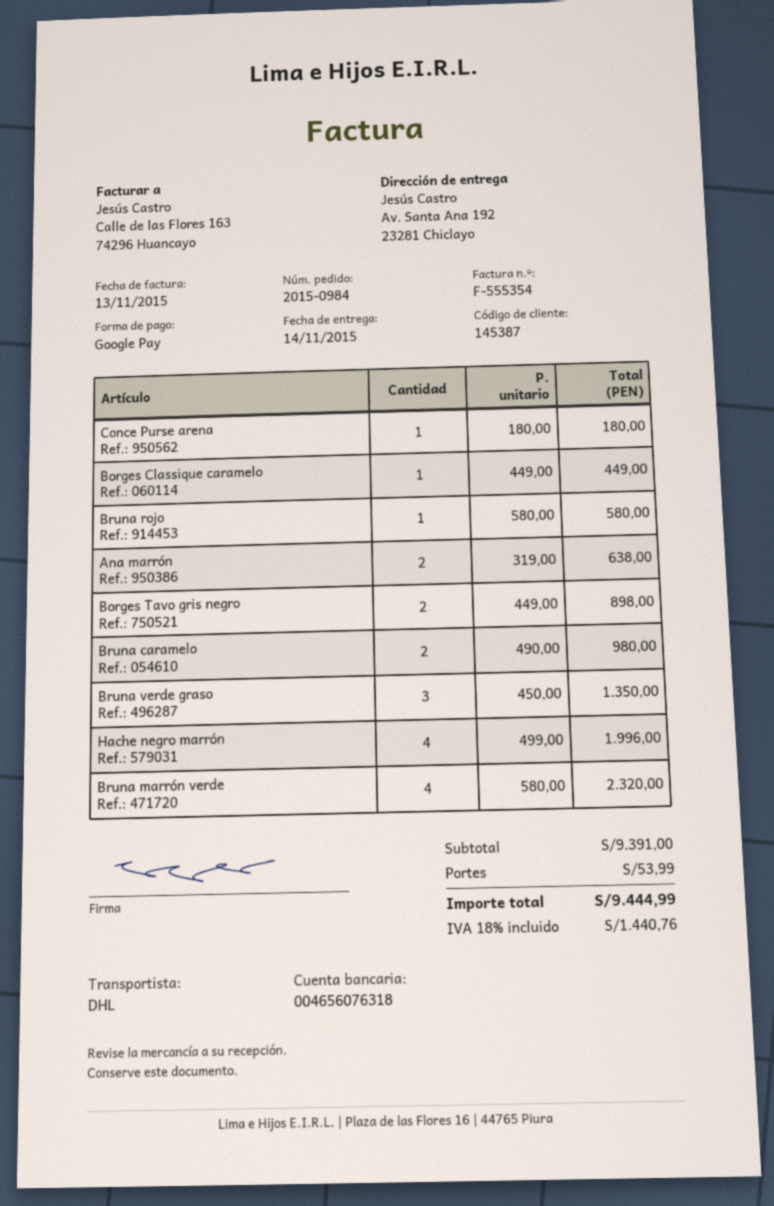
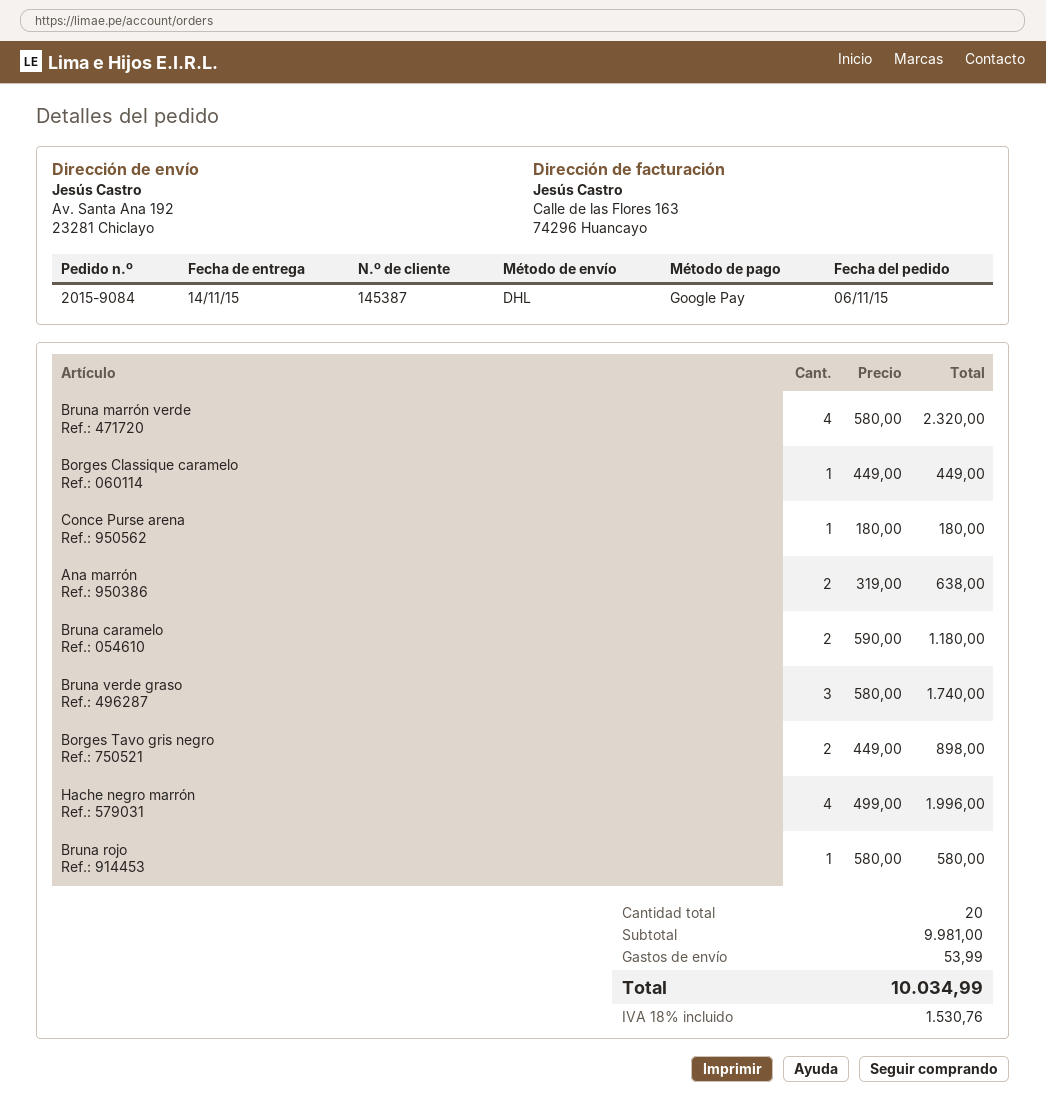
order number: 2015-0984 -> 2015-9084
Bruna caramelo: 2 x 490.00 = 980.00 -> 2 x 590.00 = 1180.00
Bruna verde graso: 3 x 450.00 = 1350.00 -> 3 x 580.00 = 1740.00
subtotal: 9391.00 -> 9981.00
tax: 18% = 1440.76 -> 18% = 1530.76
total: 9444.99 -> 10034.99

